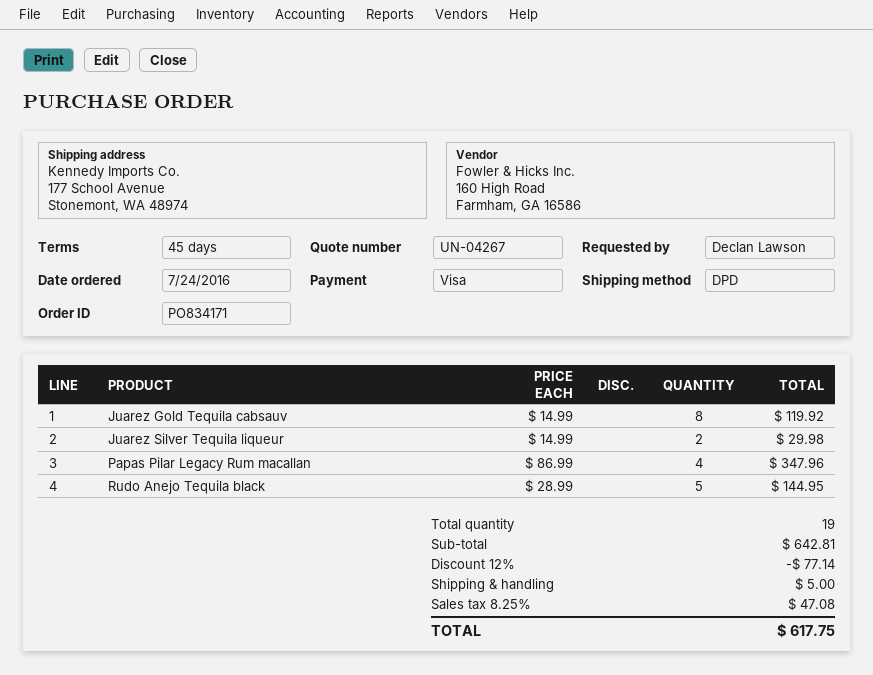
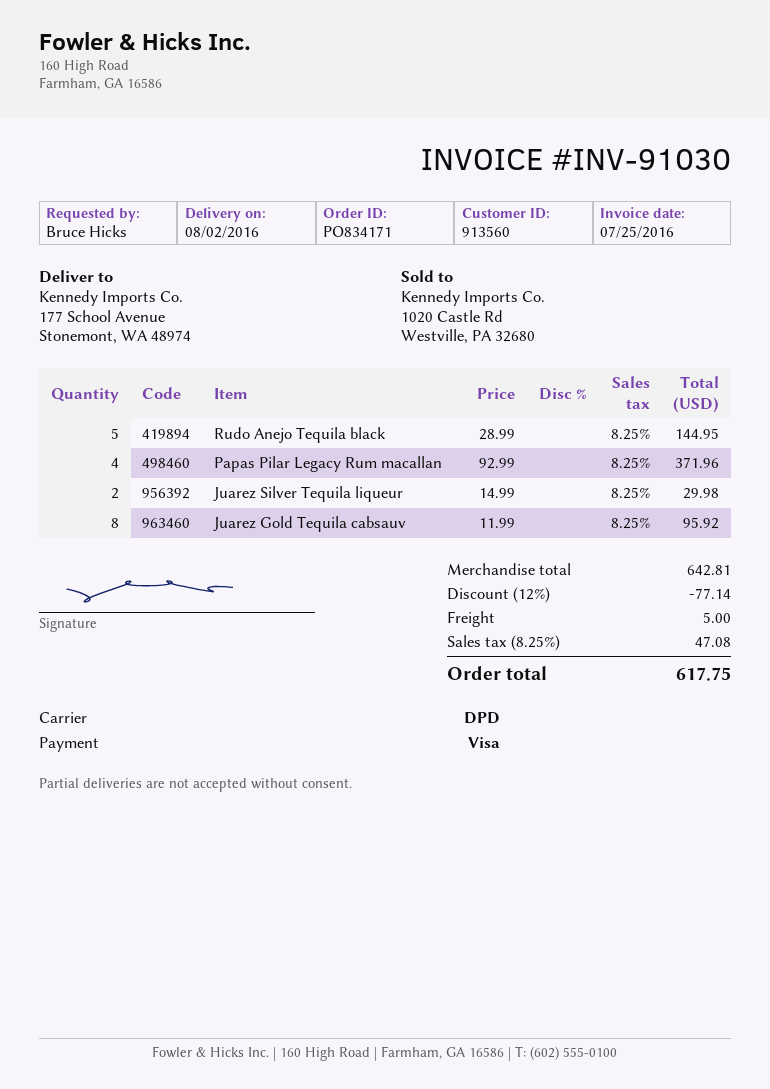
ordered by: Declan Lawson -> Bruce Hicks
Juarez Gold Tequila cabsauv: 8 x 14.99 = 119.92 -> 8 x 11.99 = 95.92
Papas Pilar Legacy Rum macallan: 4 x 86.99 = 347.96 -> 4 x 92.99 = 371.96

